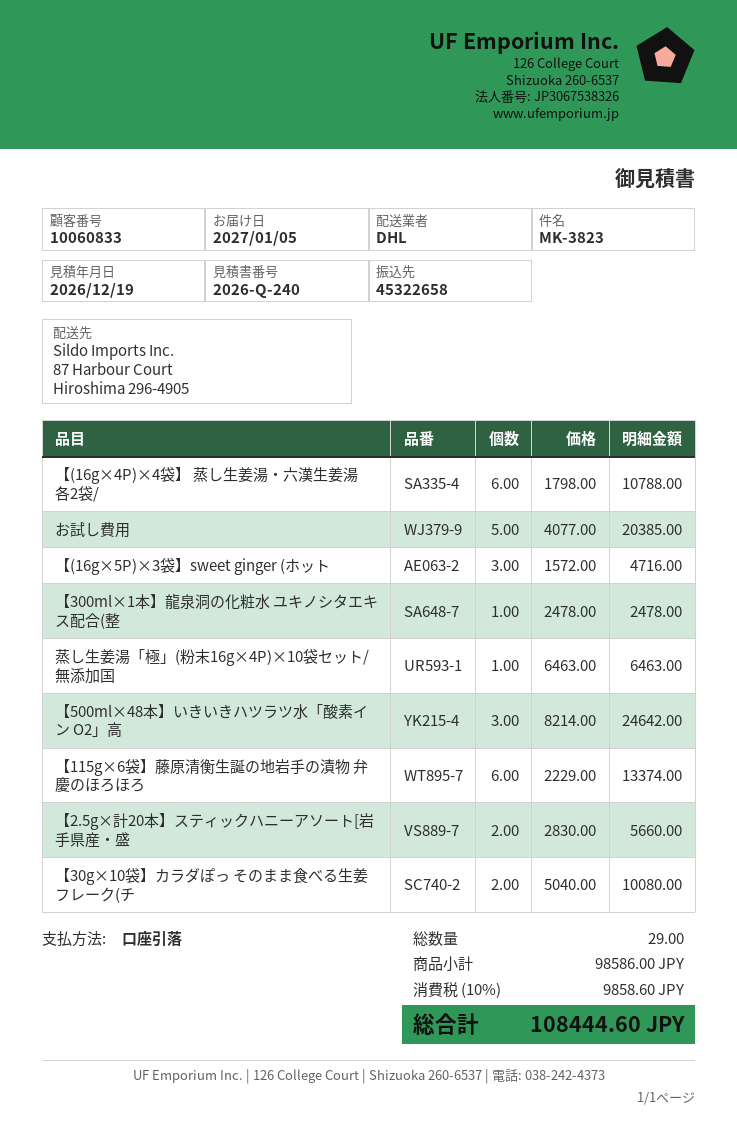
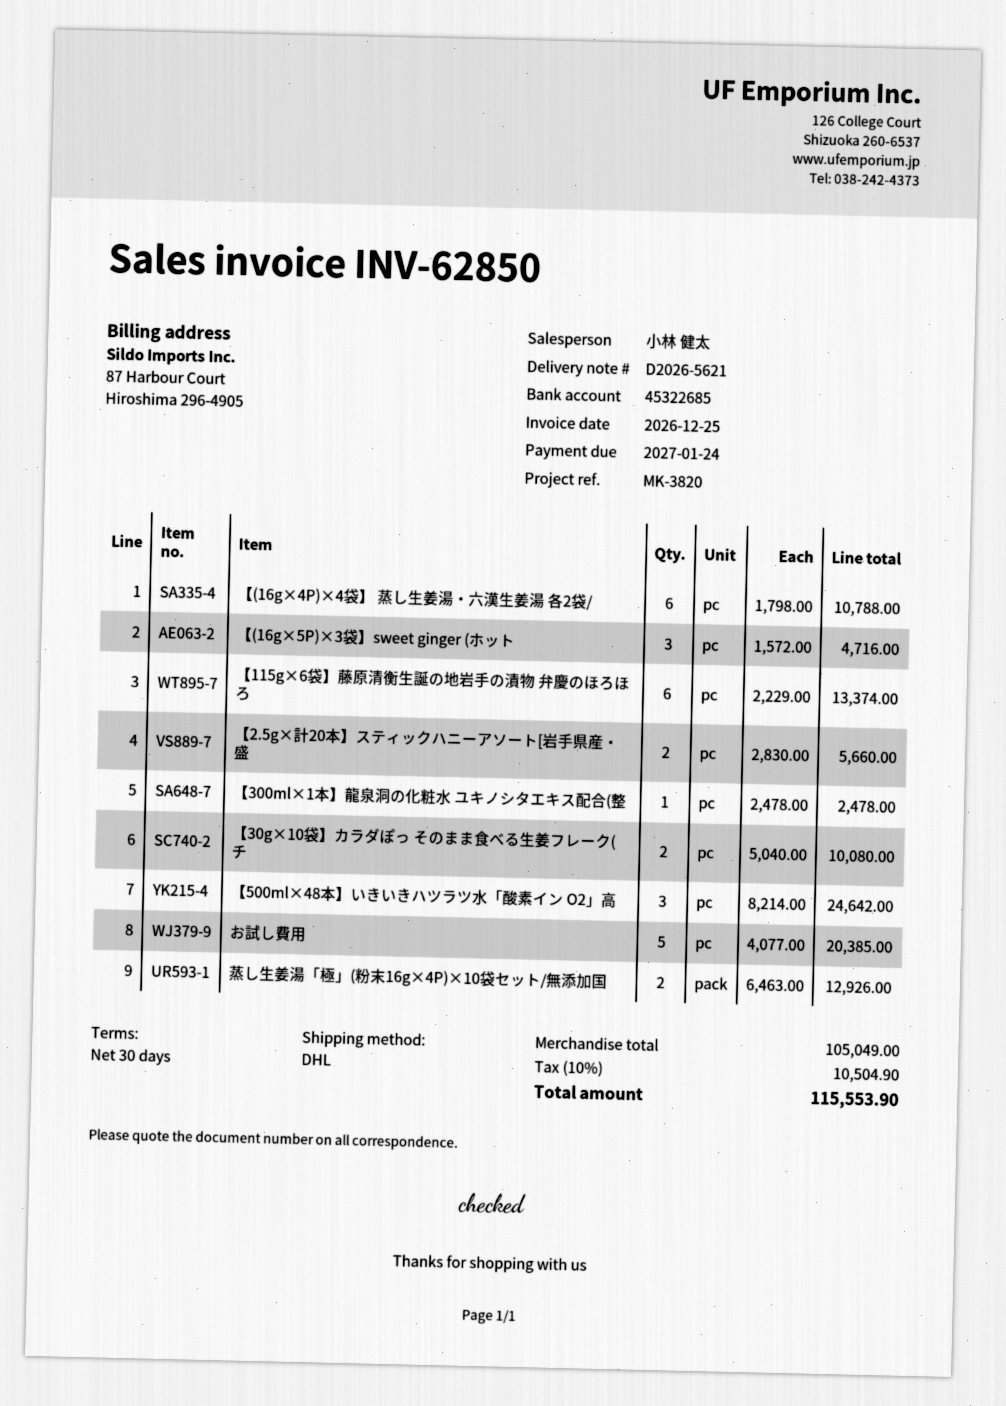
reference: MK-3823 -> MK-3820
bank account: 45322658 -> 45322685
蒸し生姜湯「極」(粉末16g×4P)×10袋セット/無添加国: 1 x 6463.00 = 6463.00 -> 2 x 6463.00 = 12926.00
subtotal: 98586.00 -> 105049.00
tax: 10% = 9858.60 -> 10% = 10504.90
total: 108444.60 -> 115553.90

